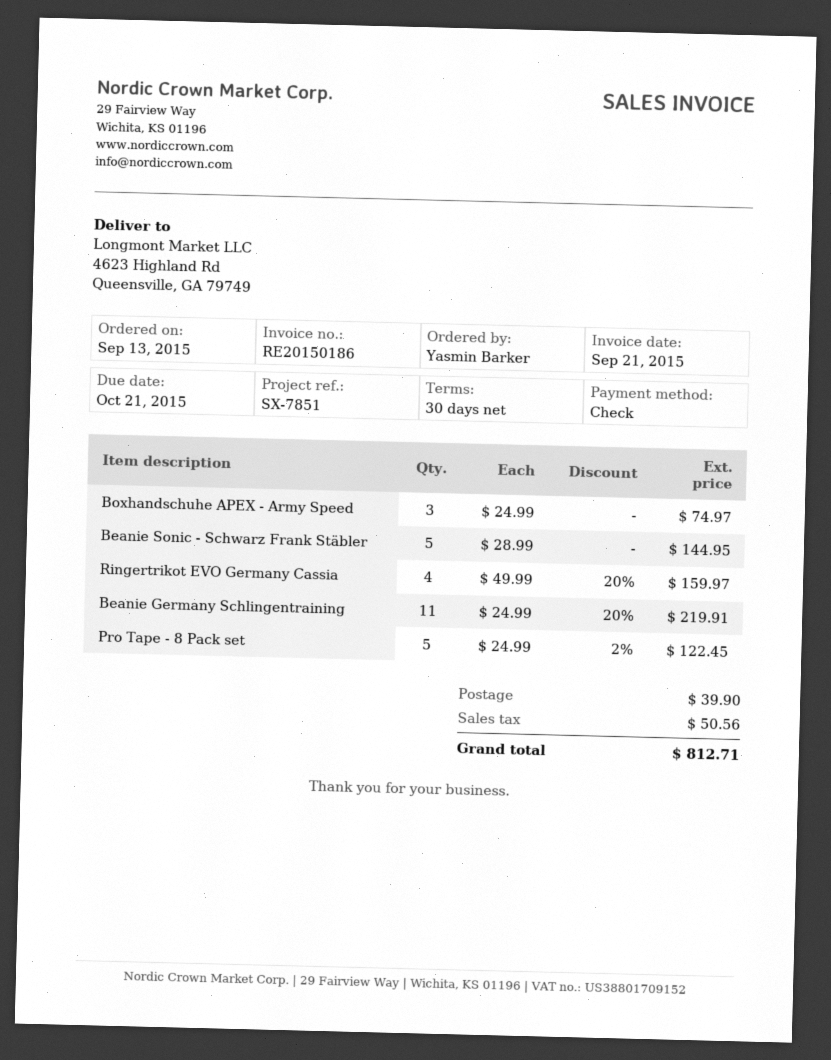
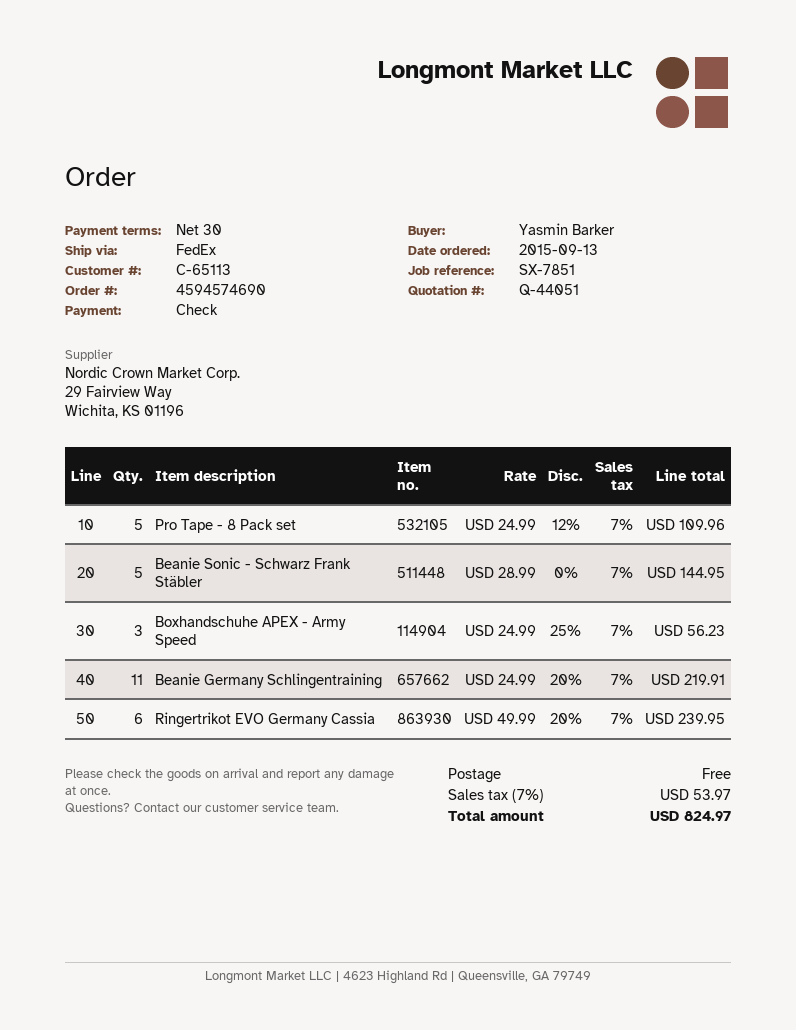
Boxhandschuhe APEX - Army Speed: 3 x 24.99 = 74.97 -> 3 x 24.99 - 25% = 56.23
Ringertrikot EVO Germany Cassia: 4 x 49.99 - 20% = 159.97 -> 6 x 49.99 - 20% = 239.95
Pro Tape - 8 Pack set: 5 x 24.99 - 2% = 122.45 -> 5 x 24.99 - 12% = 109.96
shipping: 39.90 -> 0.00
tax: 50.56 -> 53.97
total: 812.71 -> 824.97

